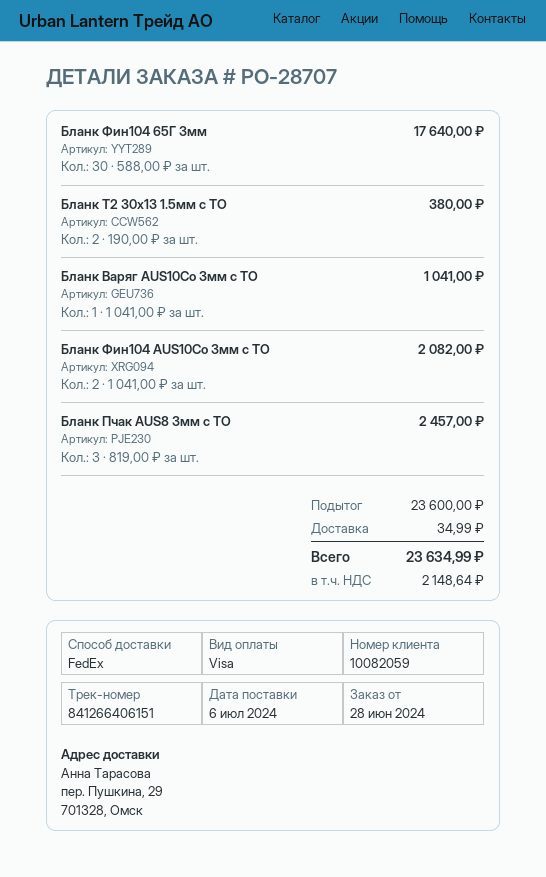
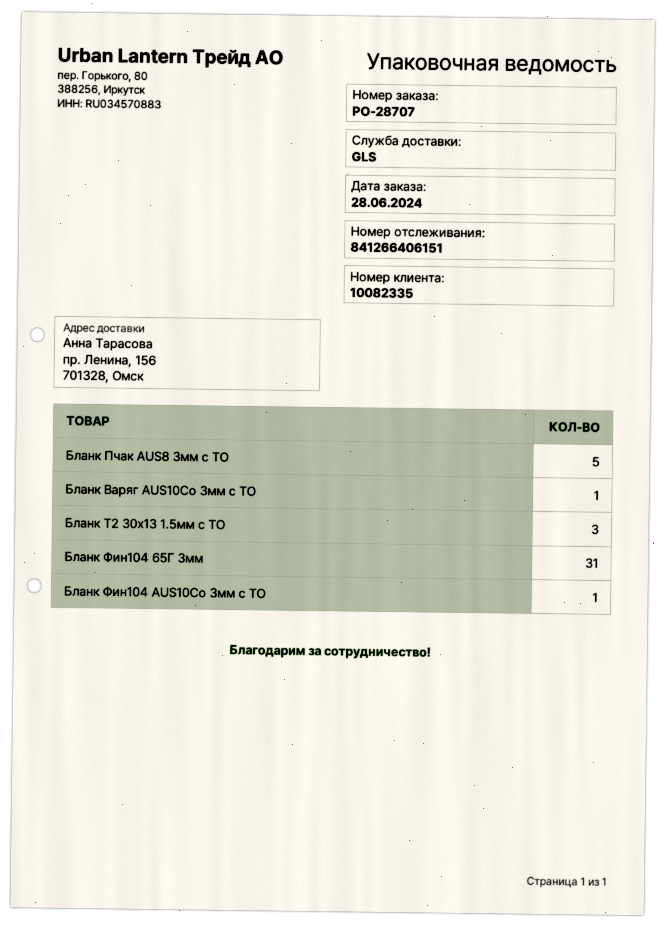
customer number: 10082059 -> 10082335
shipping method: FedEx -> GLS
ship to: пер. Пушкина, 29, 701328, Омск -> пр. Ленина, 156, 701328, Омск
Бланк Фин104 65Г 3мм: 30 -> 31
Бланк Т2 30х13 1.5мм с ТО: 2 -> 3
Бланк Фин104 AUS10Co 3мм с ТО: 2 -> 1
Бланк Пчак AUS8 3мм с ТО: 3 -> 5

